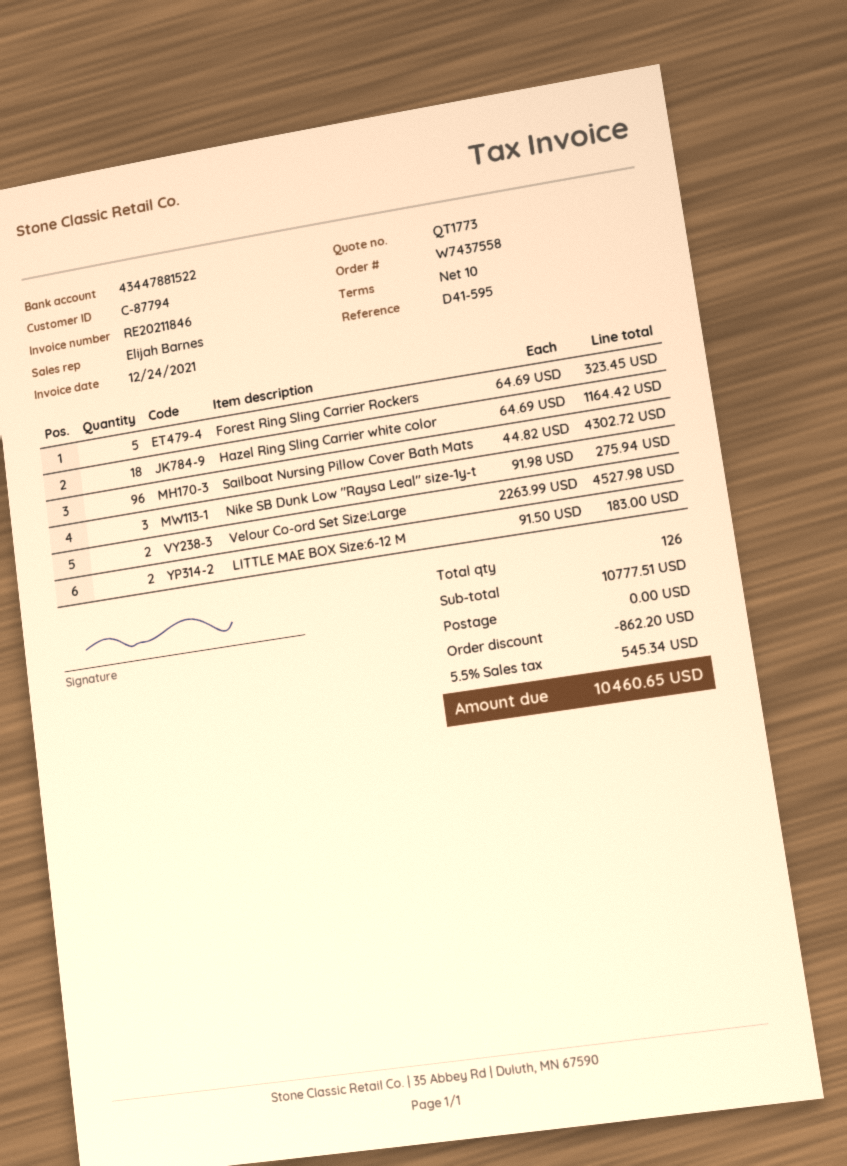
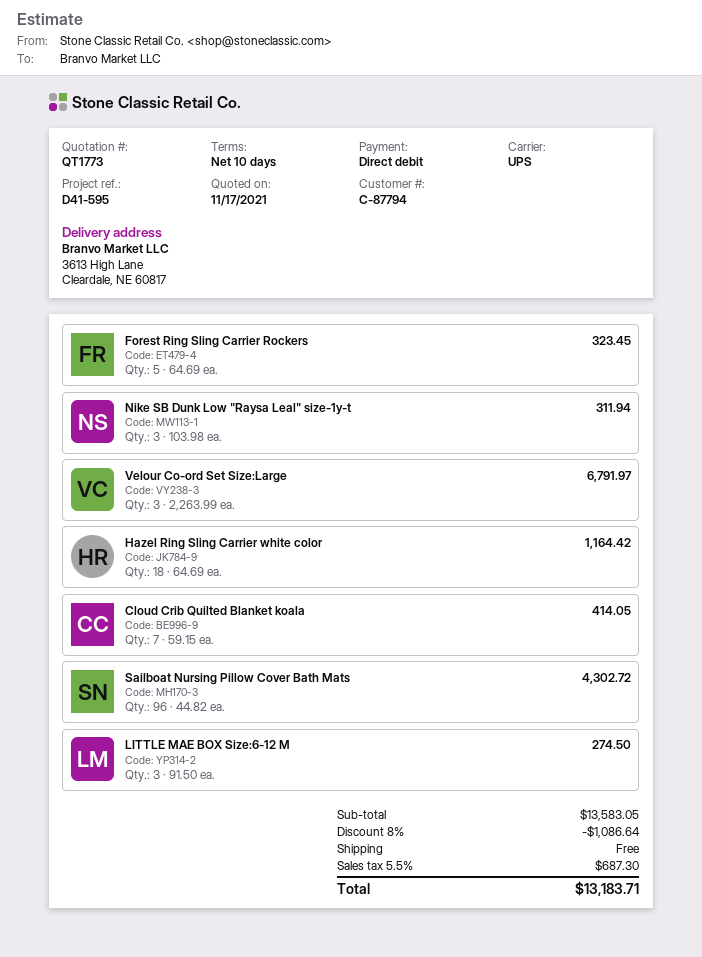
Nike SB Dunk Low "Raysa Leal" size-1y-t: 3 x 91.98 = 275.94 -> 3 x 103.98 = 311.94
Velour Co-ord Set Size:Large: 2 x 2263.99 = 4527.98 -> 3 x 2263.99 = 6791.97
LITTLE MAE BOX Size:6-12 M: 2 x 91.50 = 183.00 -> 3 x 91.50 = 274.50
Cloud Crib Quilted Blanket koala: none -> 7 x 59.15 = 414.05
subtotal: 10777.51 -> 13583.05
discount: 862.20 -> 1086.64
tax: 5.5% = 545.34 -> 5.5% = 687.30
total: 10460.65 -> 13183.71

